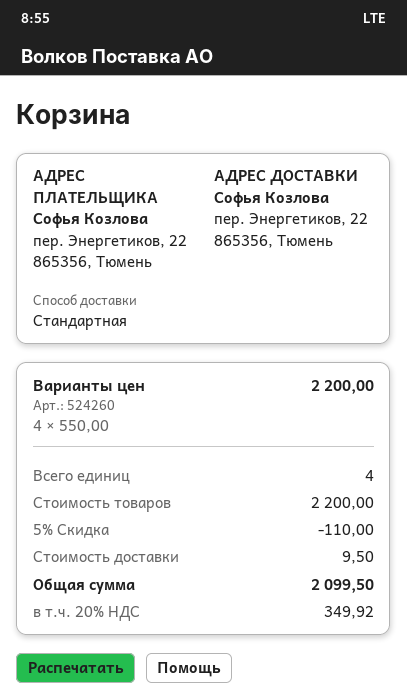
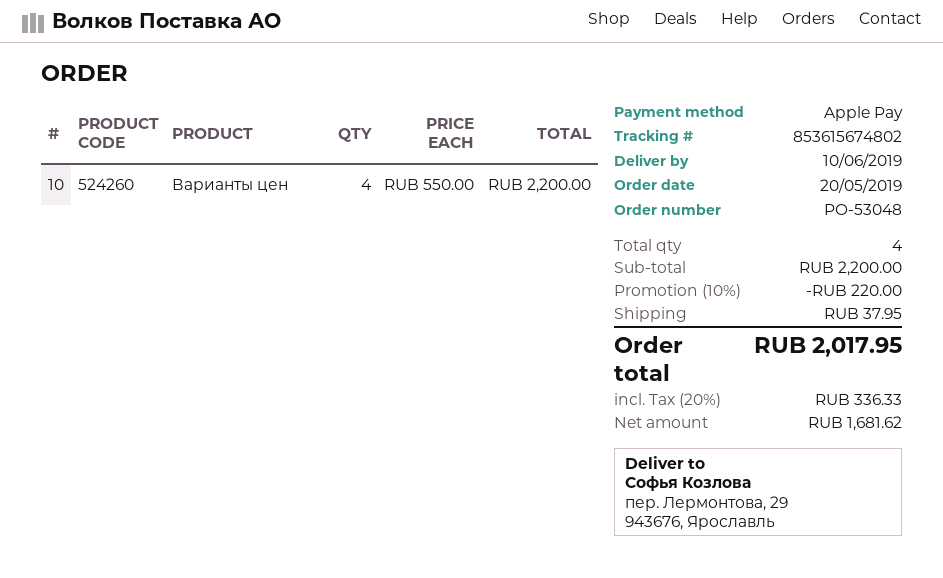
ship to: пер. Энергетиков, 22, 865356, Тюмень -> пер. Лермонтова, 29, 943676, Ярославль
discount: 5% = 110.00 -> 10% = 220.00
shipping: 9.50 -> 37.95
tax: 20% = 349.92 -> 20% = 336.33
total: 2099.50 -> 2017.95

